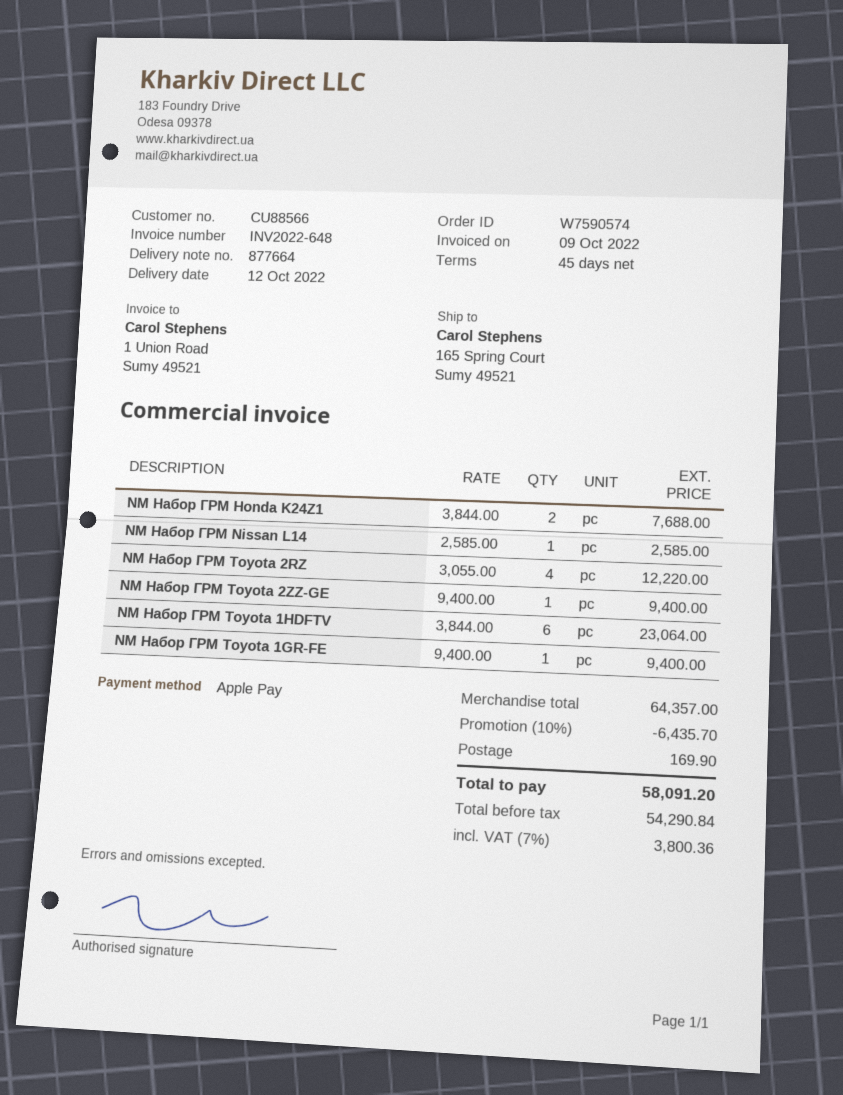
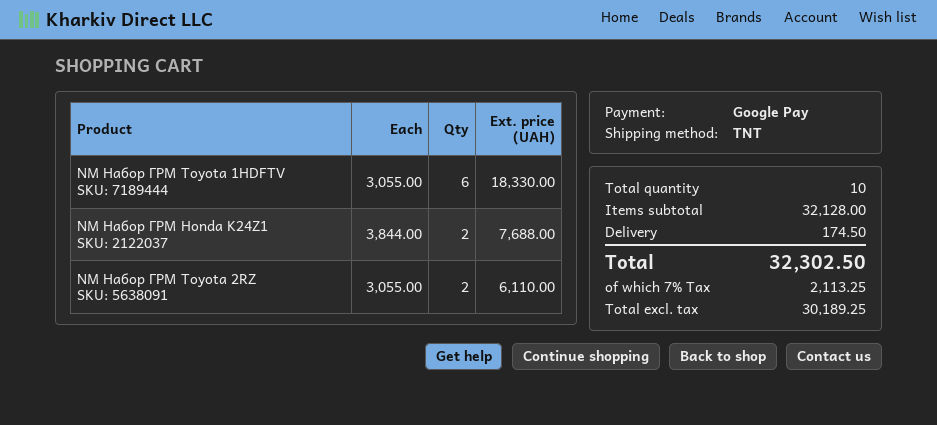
payment method: Apple Pay -> Google Pay
NM Набор ГРМ Nissan L14: 1 x 2585.00 = 2585.00 -> none
NM Набор ГРМ Toyota 2RZ: 4 x 3055.00 = 12220.00 -> 2 x 3055.00 = 6110.00
NM Набор ГРМ Toyota 2ZZ-GE: 1 x 9400.00 = 9400.00 -> none
NM Набор ГРМ Toyota 1HDFTV: 6 x 3844.00 = 23064.00 -> 6 x 3055.00 = 18330.00
NM Набор ГРМ Toyota 1GR-FE: 1 x 9400.00 = 9400.00 -> none
subtotal: 64357.00 -> 32128.00
discount: 10% = 6435.70 -> none
shipping: 169.90 -> 174.50
net: 54290.84 -> 30189.25
tax: 7% = 3800.36 -> 7% = 2113.25
total: 58091.20 -> 32302.50

